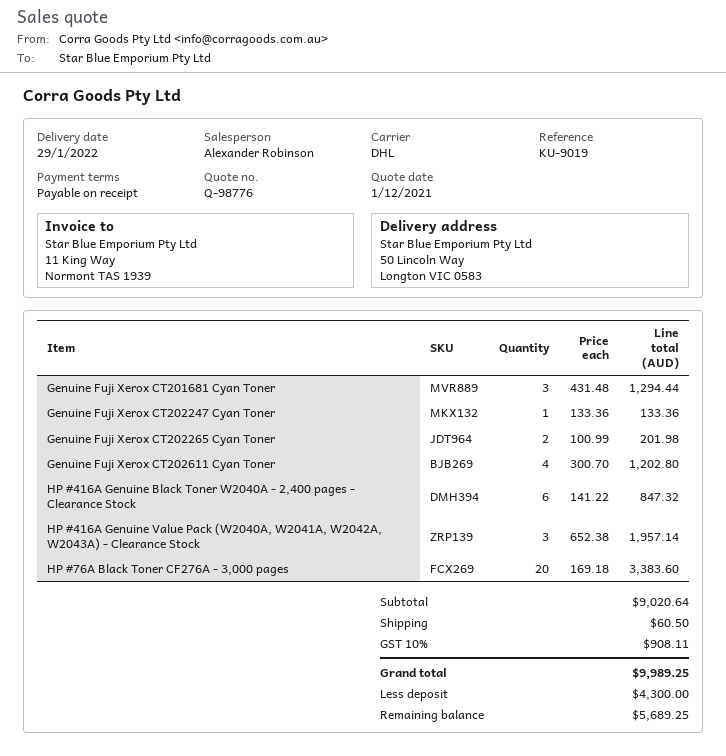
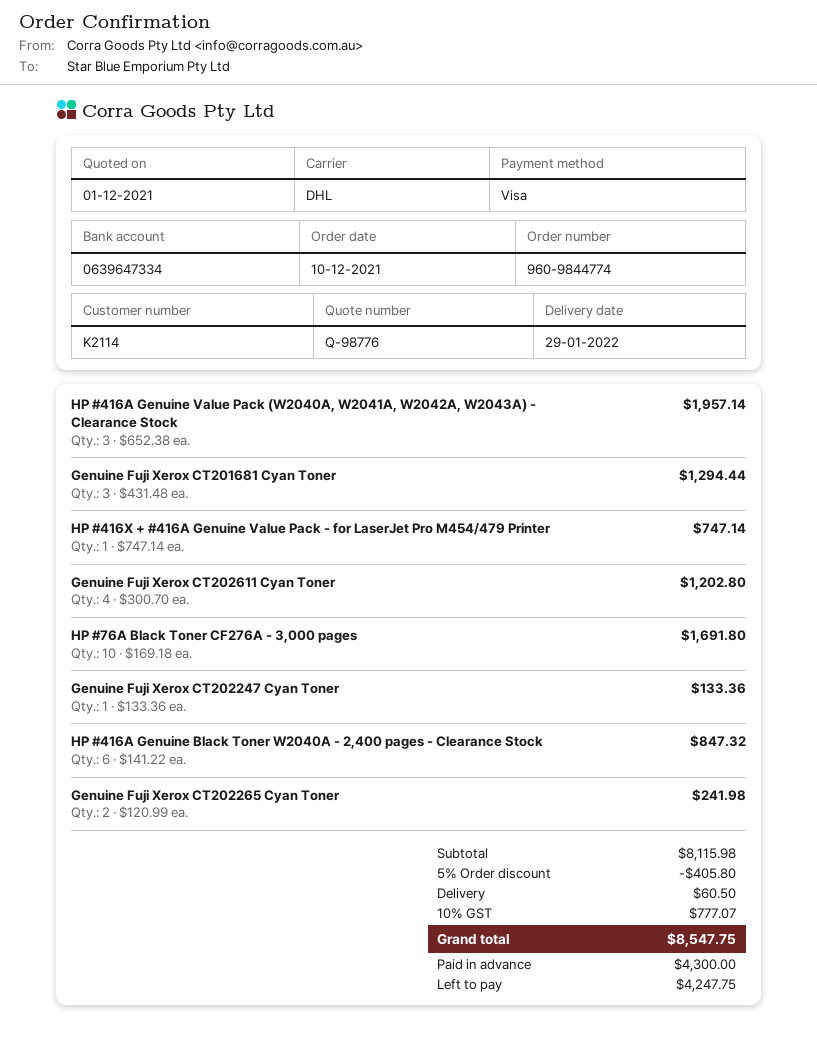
Genuine Fuji Xerox CT202265 Cyan Toner: 2 x 100.99 = 201.98 -> 2 x 120.99 = 241.98
HP #76A Black Toner CF276A - 3,000 pages: 20 x 169.18 = 3383.60 -> 10 x 169.18 = 1691.80
HP #416X + #416A Genuine Value Pack - for LaserJet Pro M454/479 Printer: none -> 1 x 747.14 = 747.14
subtotal: 9020.64 -> 8115.98
discount: none -> 5% = 405.80
tax: 10% = 908.11 -> 10% = 777.07
total: 9989.25 -> 8547.75
balance: 5689.25 -> 4247.75

